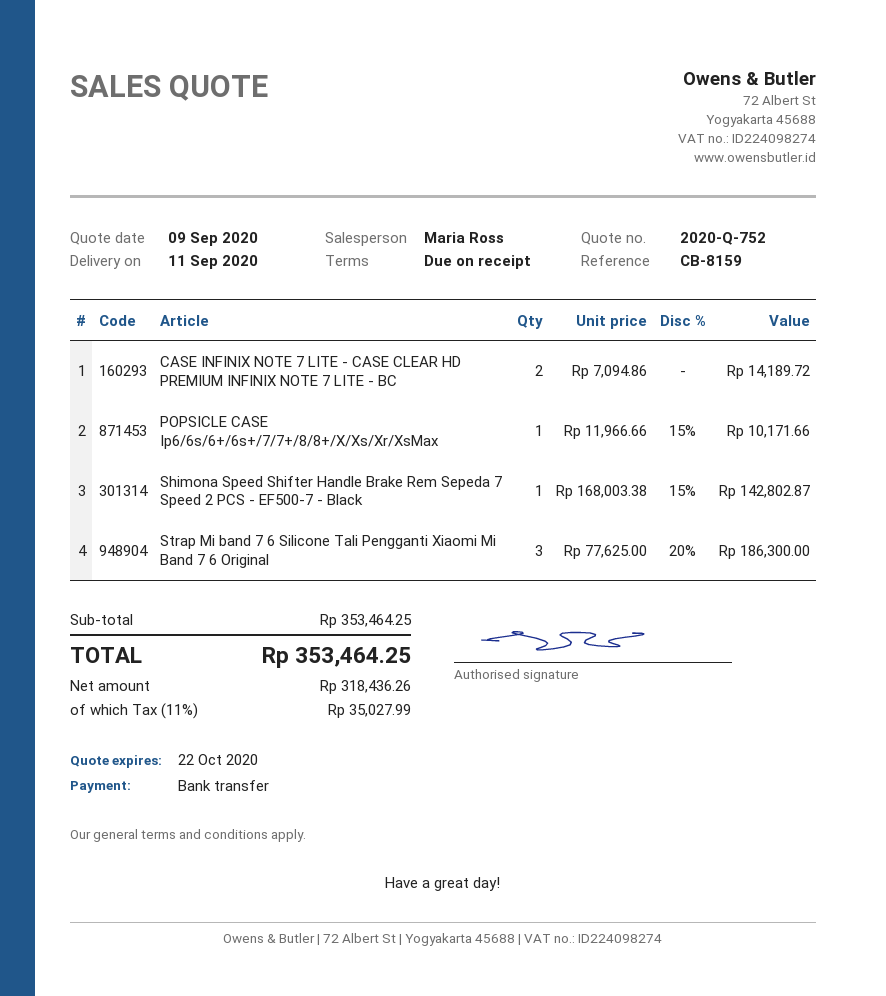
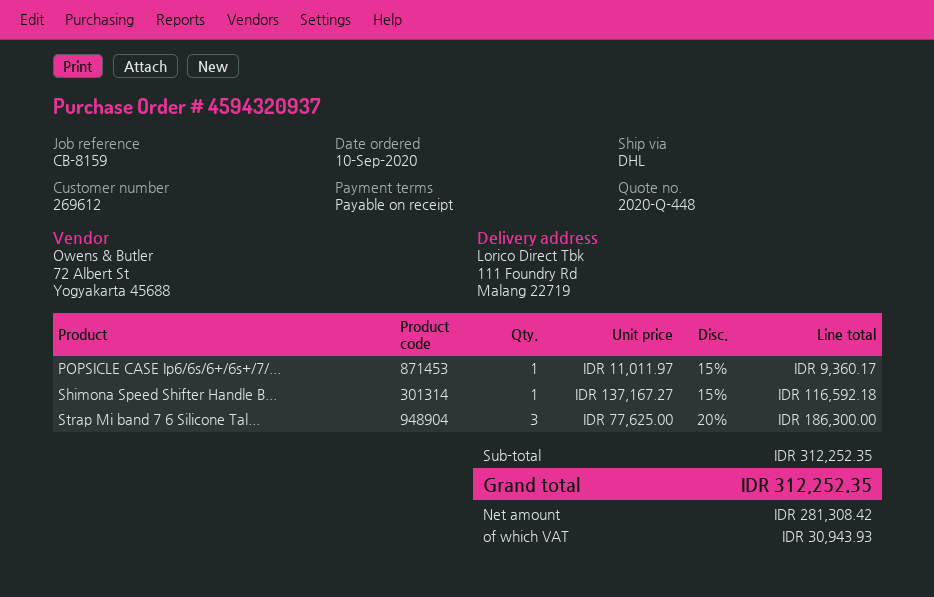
quote number: 2020-Q-752 -> 2020-Q-448
CASE INFINIX NOTE 7 LITE - CASE CLEAR HD PREMIUM INFINIX NOTE 7 LITE - BC: 2 x 7094.86 = 14189.72 -> none
POPSICLE CASE Ip6/6s/6+/6s+/7/7+/8/8+/X/Xs/Xr/XsMax: 1 x 11966.66 - 15% = 10171.66 -> 1 x 11011.97 - 15% = 9360.17
Shimona Speed Shifter Handle Brake Rem Sepeda 7 Speed 2 PCS - EF500-7 - Black: 1 x 168003.38 - 15% = 142802.87 -> 1 x 137167.27 - 15% = 116592.18
subtotal: 353464.25 -> 312252.35
net: 318436.26 -> 281308.42
tax: 35027.99 -> 30943.93
total: 353464.25 -> 312252.35

